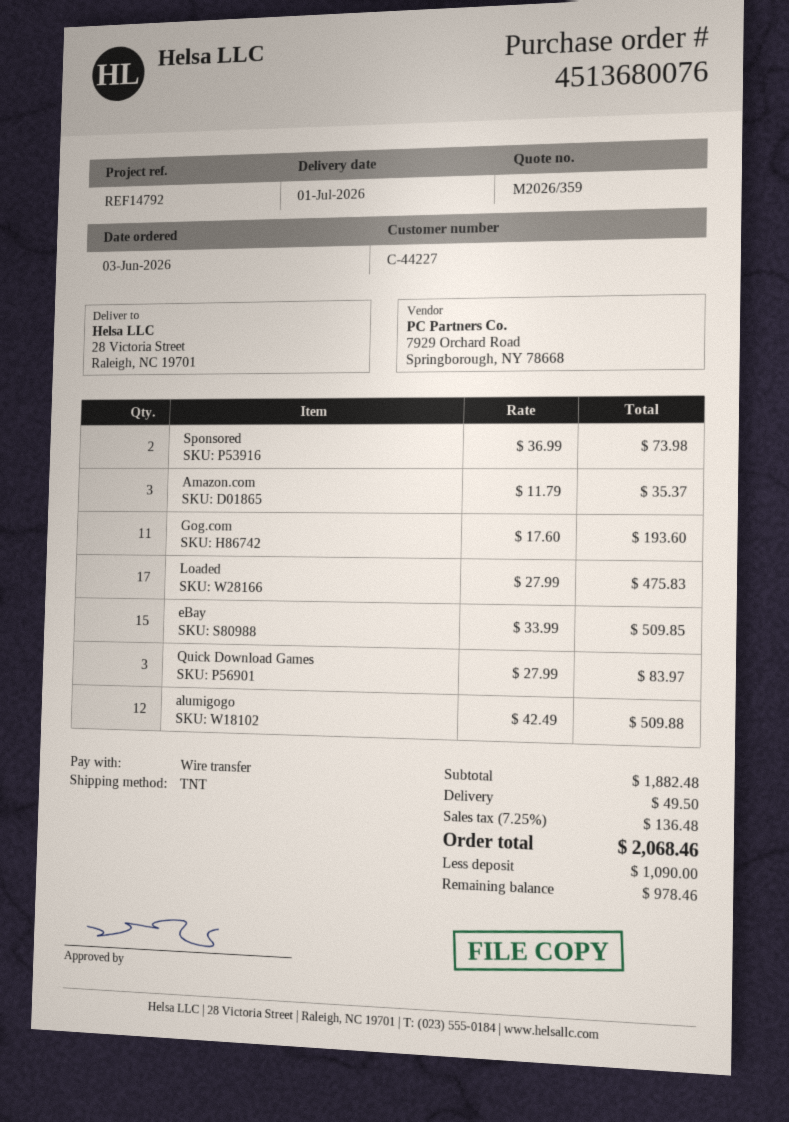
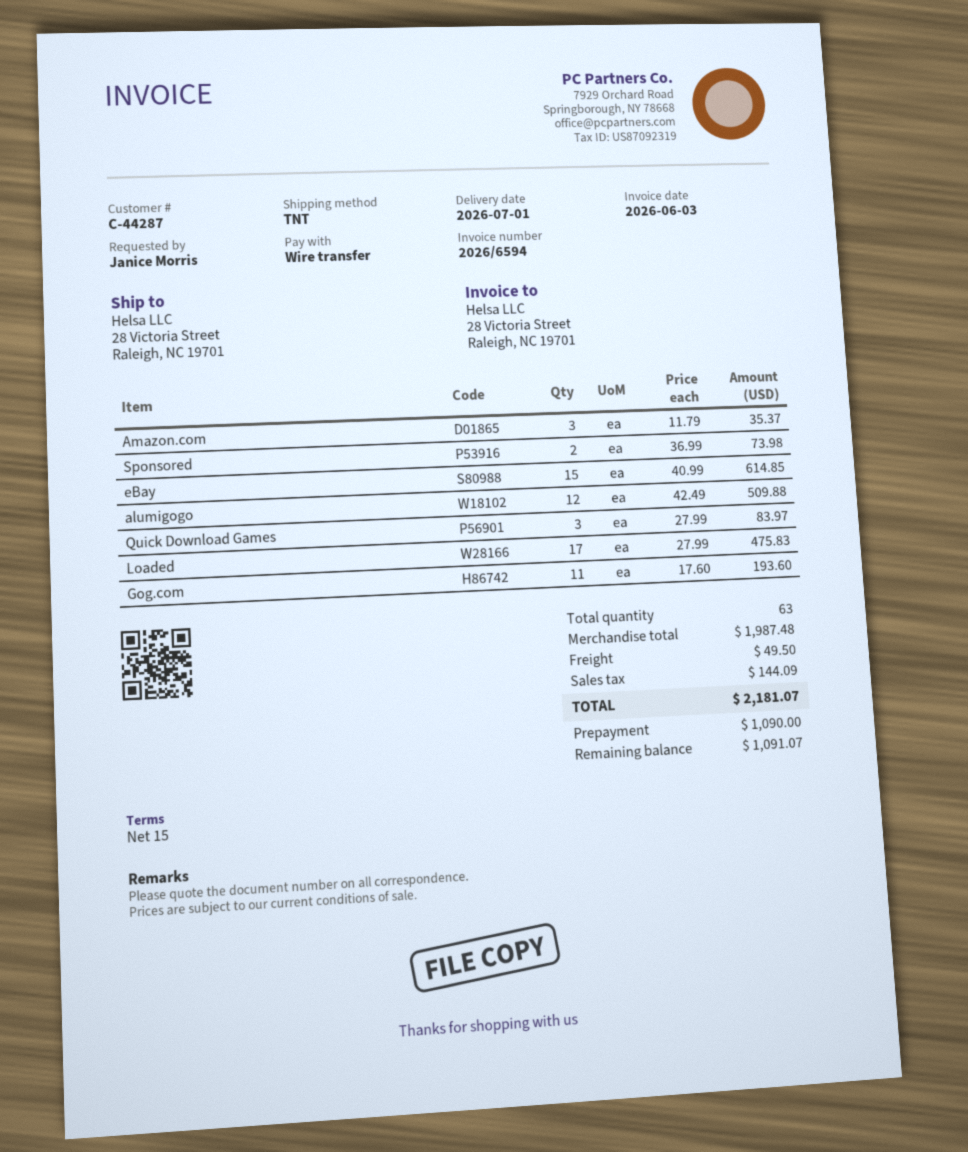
customer number: C-44227 -> C-44287
eBay: 15 x 33.99 = 509.85 -> 15 x 40.99 = 614.85
subtotal: 1882.48 -> 1987.48
tax: 136.48 -> 144.09
total: 2068.46 -> 2181.07
balance: 978.46 -> 1091.07

